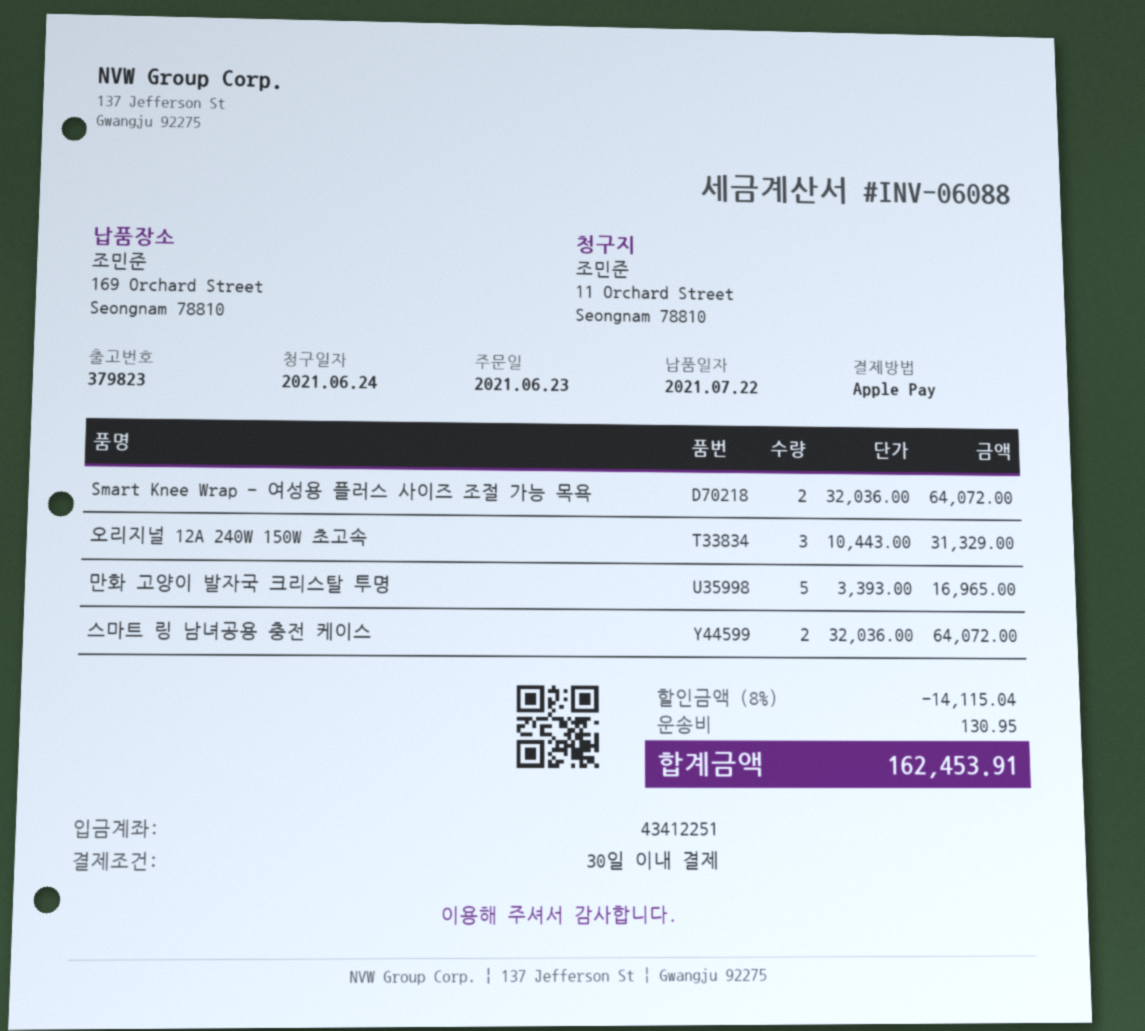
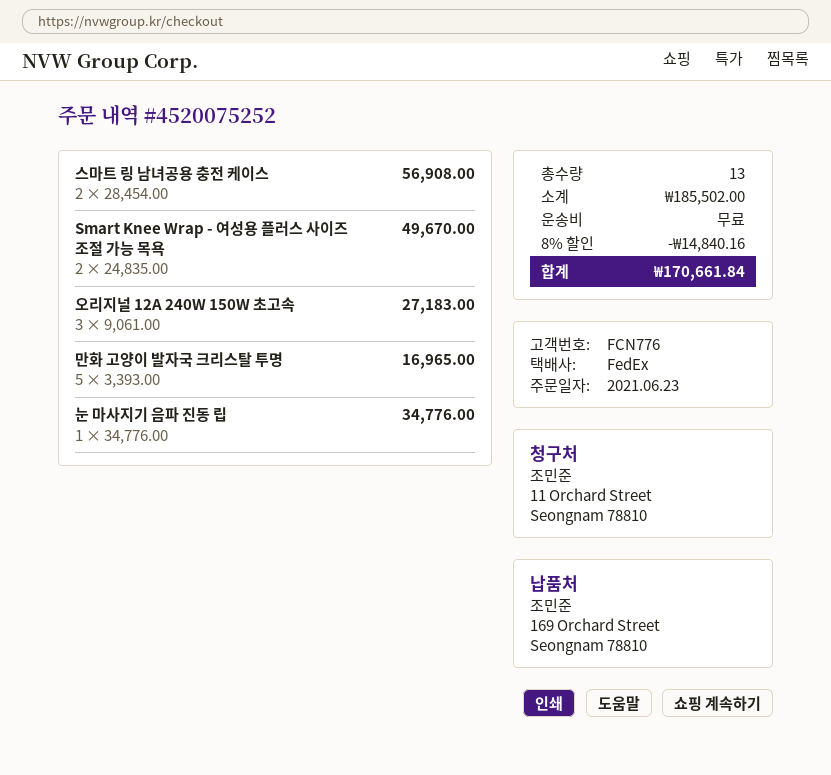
Smart Knee Wrap - 여성용 플러스 사이즈 조절 가능 목욕: 2 x 32036.00 = 64072.00 -> 2 x 24835.00 = 49670.00
오리지널 12A 240W 150W 초고속: 3 x 10443.00 = 31329.00 -> 3 x 9061.00 = 27183.00
스마트 링 남녀공용 충전 케이스: 2 x 32036.00 = 64072.00 -> 2 x 28454.00 = 56908.00
눈 마사지기 음파 진동 립: none -> 1 x 34776.00 = 34776.00
discount: 8% = 14115.04 -> 8% = 14840.16
shipping: 130.95 -> 0.00
total: 162453.91 -> 170661.84

